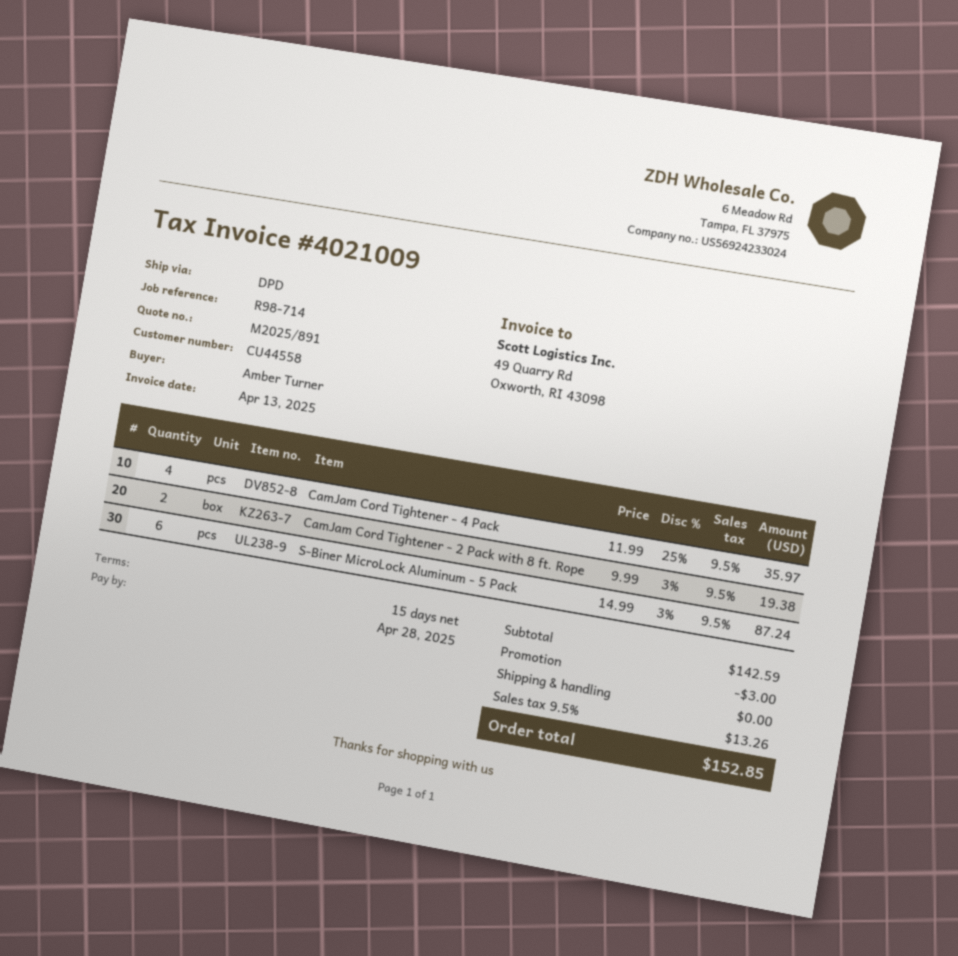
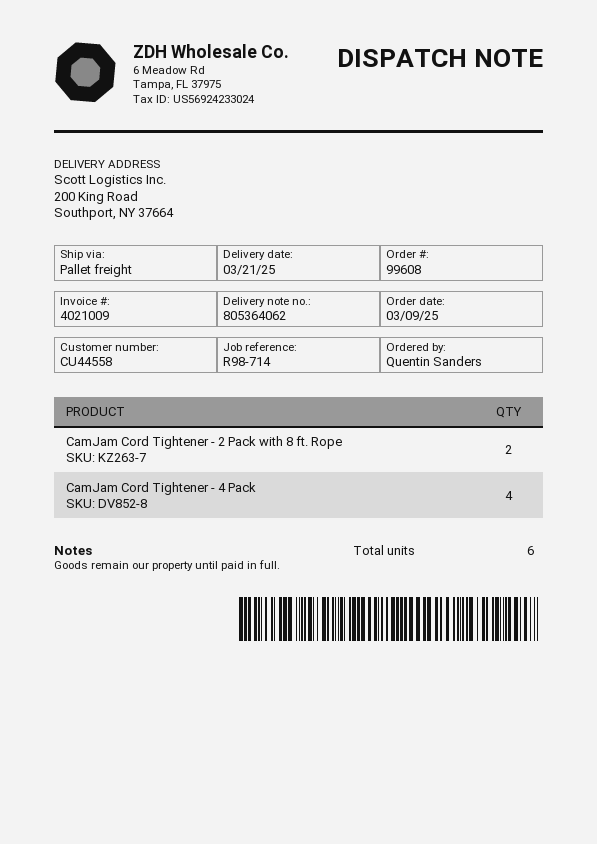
ordered by: Amber Turner -> Quentin Sanders
shipping method: DPD -> pallet freight
S-Biner MicroLock Aluminum - 5 Pack: 6 -> none

